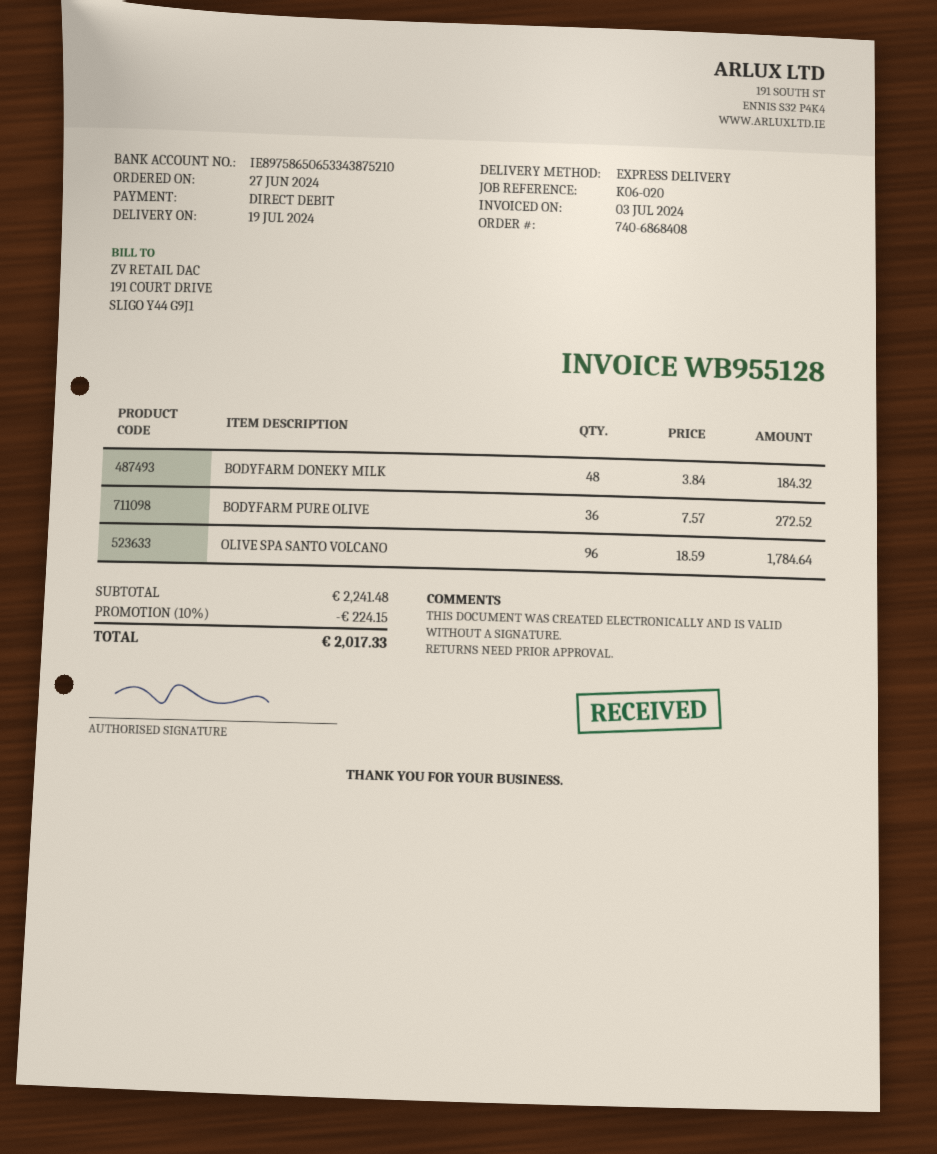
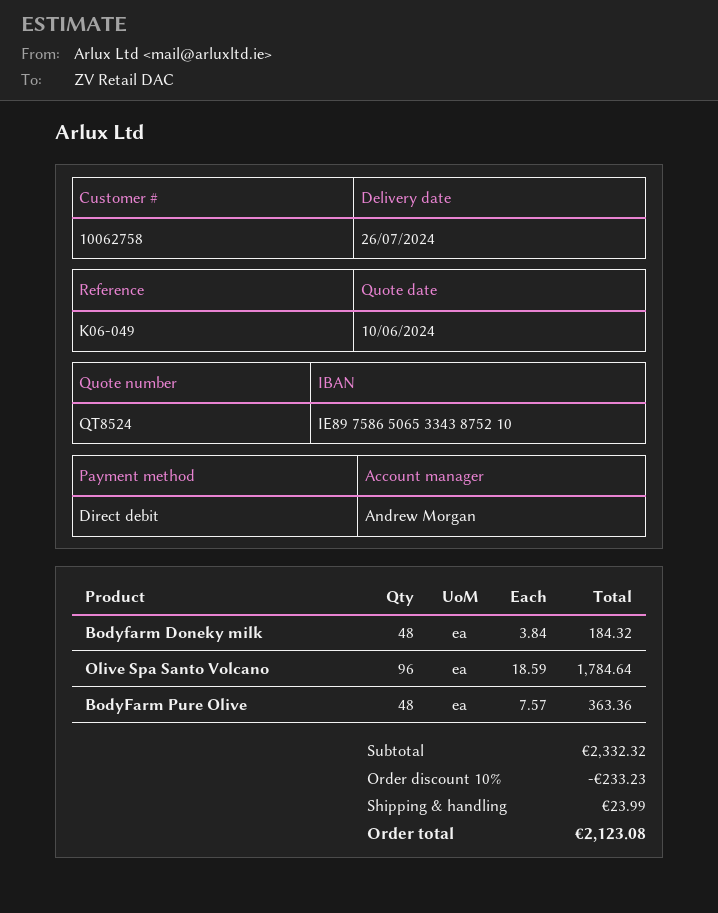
delivery date: 2024-07-19 -> 2024-07-26
reference: K06-020 -> K06-049
BODYFARM PURE OLIVE: 36 x 7.57 = 272.52 -> 48 x 7.57 = 363.36
subtotal: 2241.48 -> 2332.32
discount: 10% = 224.15 -> 10% = 233.23
shipping: none -> 23.99
total: 2017.33 -> 2123.08

